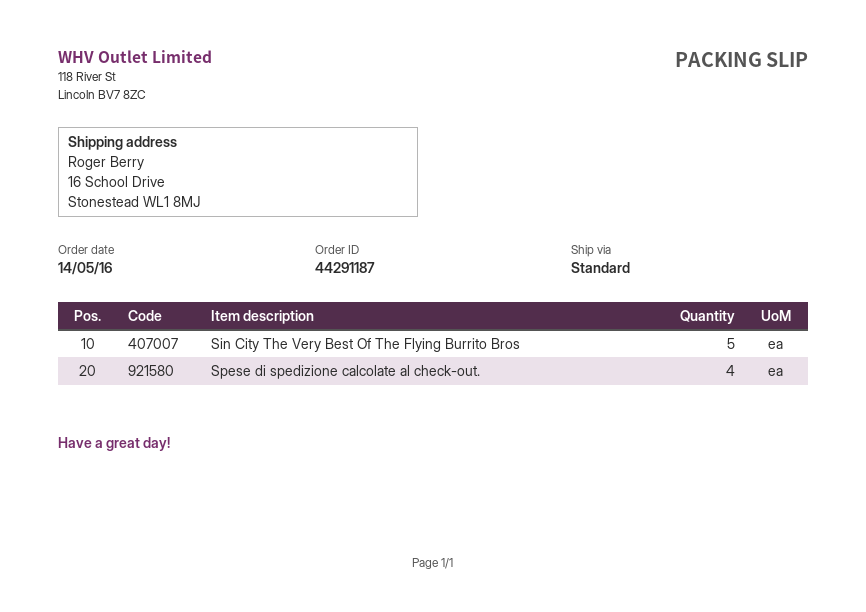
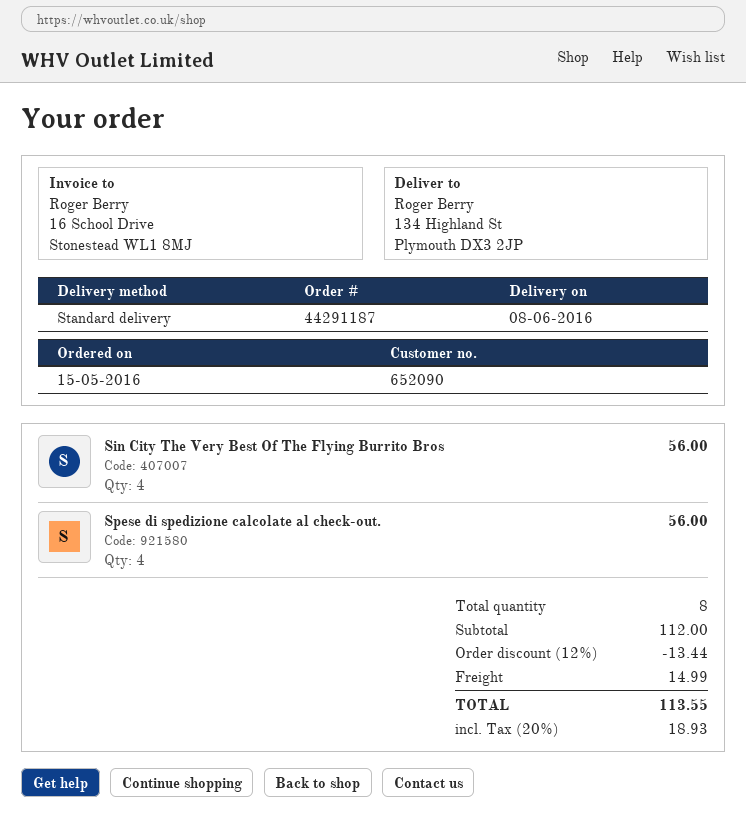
order date: 2016-05-14 -> 2016-05-15
ship to: 16 School Drive, Stonestead WL1 8MJ -> 134 Highland St, Plymouth DX3 2JP
Sin City The Very Best Of The Flying Burrito Bros: 5 -> 4

